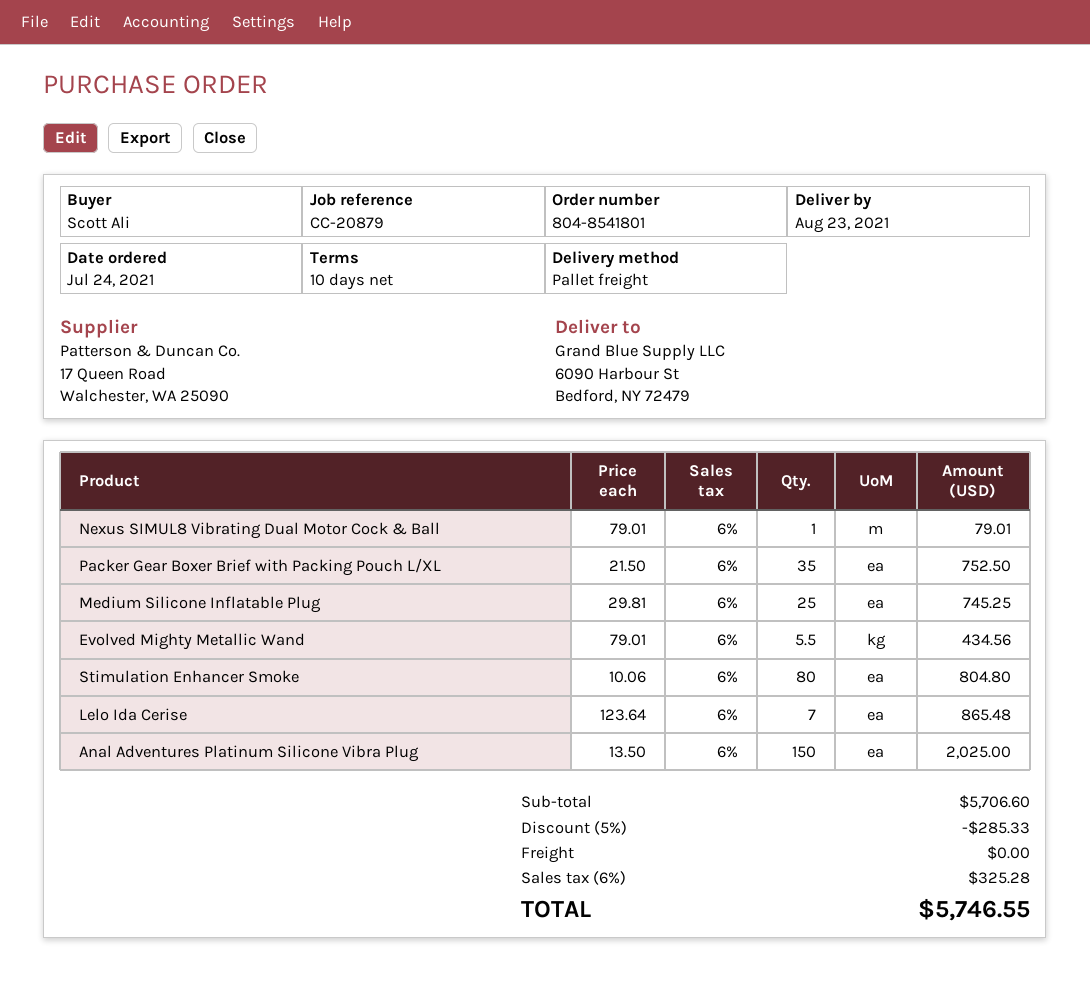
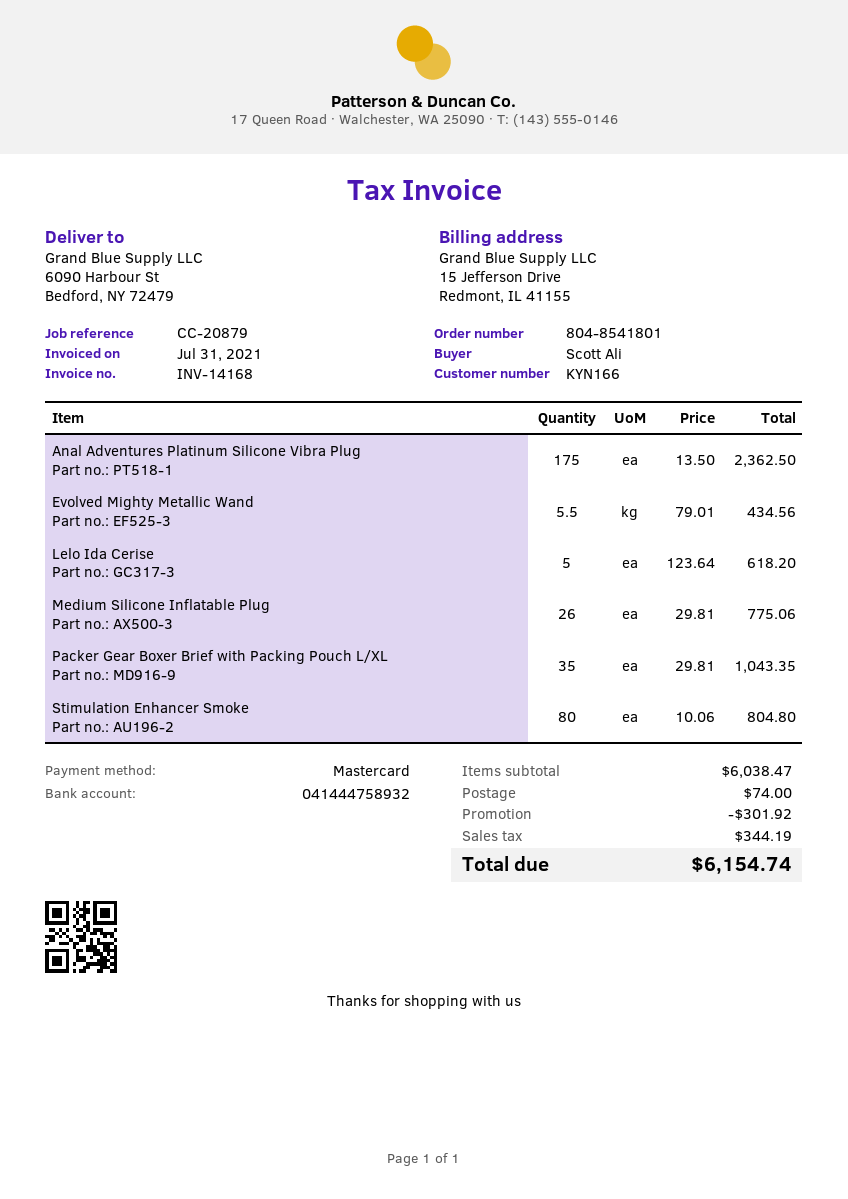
Nexus SIMUL8 Vibrating Dual Motor Cock & Ball: 1 x 79.01 = 79.01 -> none
Packer Gear Boxer Brief with Packing Pouch L/XL: 35 x 21.50 = 752.50 -> 35 x 29.81 = 1043.35
Medium Silicone Inflatable Plug: 25 x 29.81 = 745.25 -> 26 x 29.81 = 775.06
Lelo Ida Cerise: 7 x 123.64 = 865.48 -> 5 x 123.64 = 618.20
Anal Adventures Platinum Silicone Vibra Plug: 150 x 13.50 = 2025.00 -> 175 x 13.50 = 2362.50
subtotal: 5706.60 -> 6038.47
discount: 285.33 -> 301.92
shipping: 0.00 -> 74.00
tax: 325.28 -> 344.19
total: 5746.55 -> 6154.74

